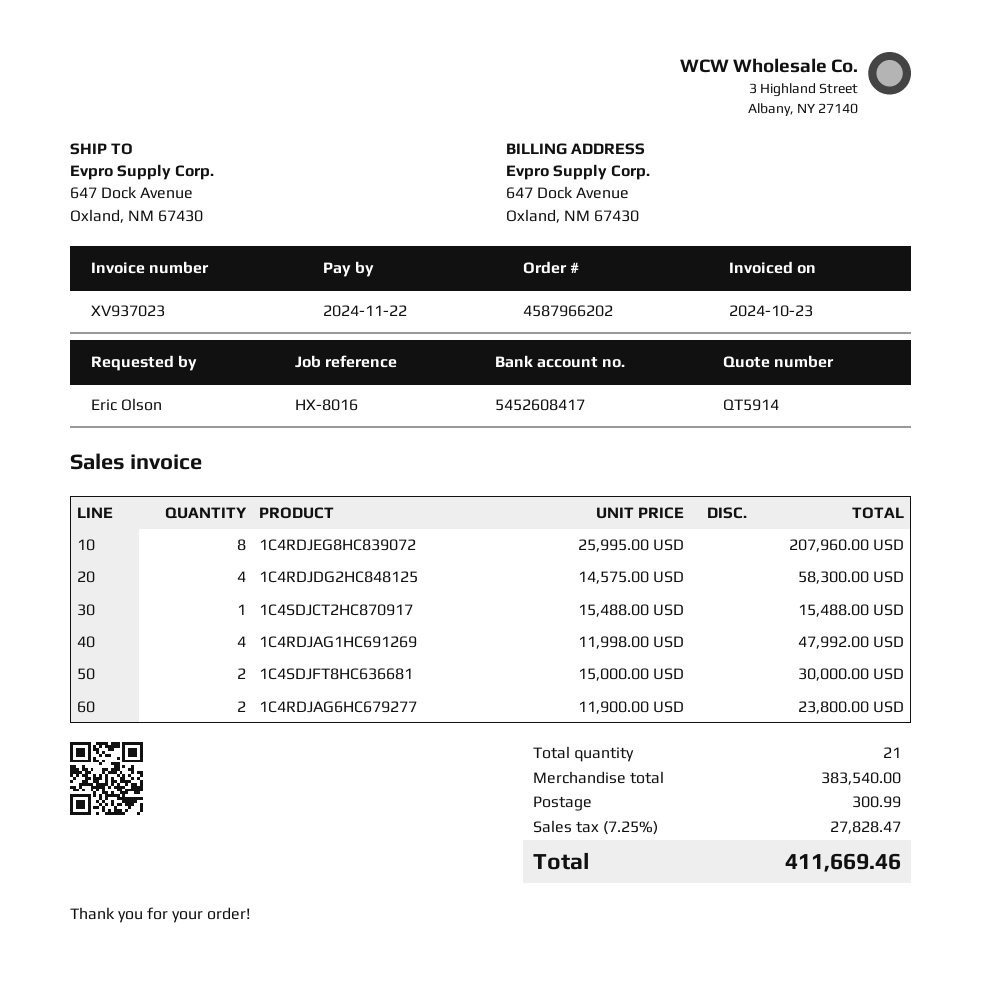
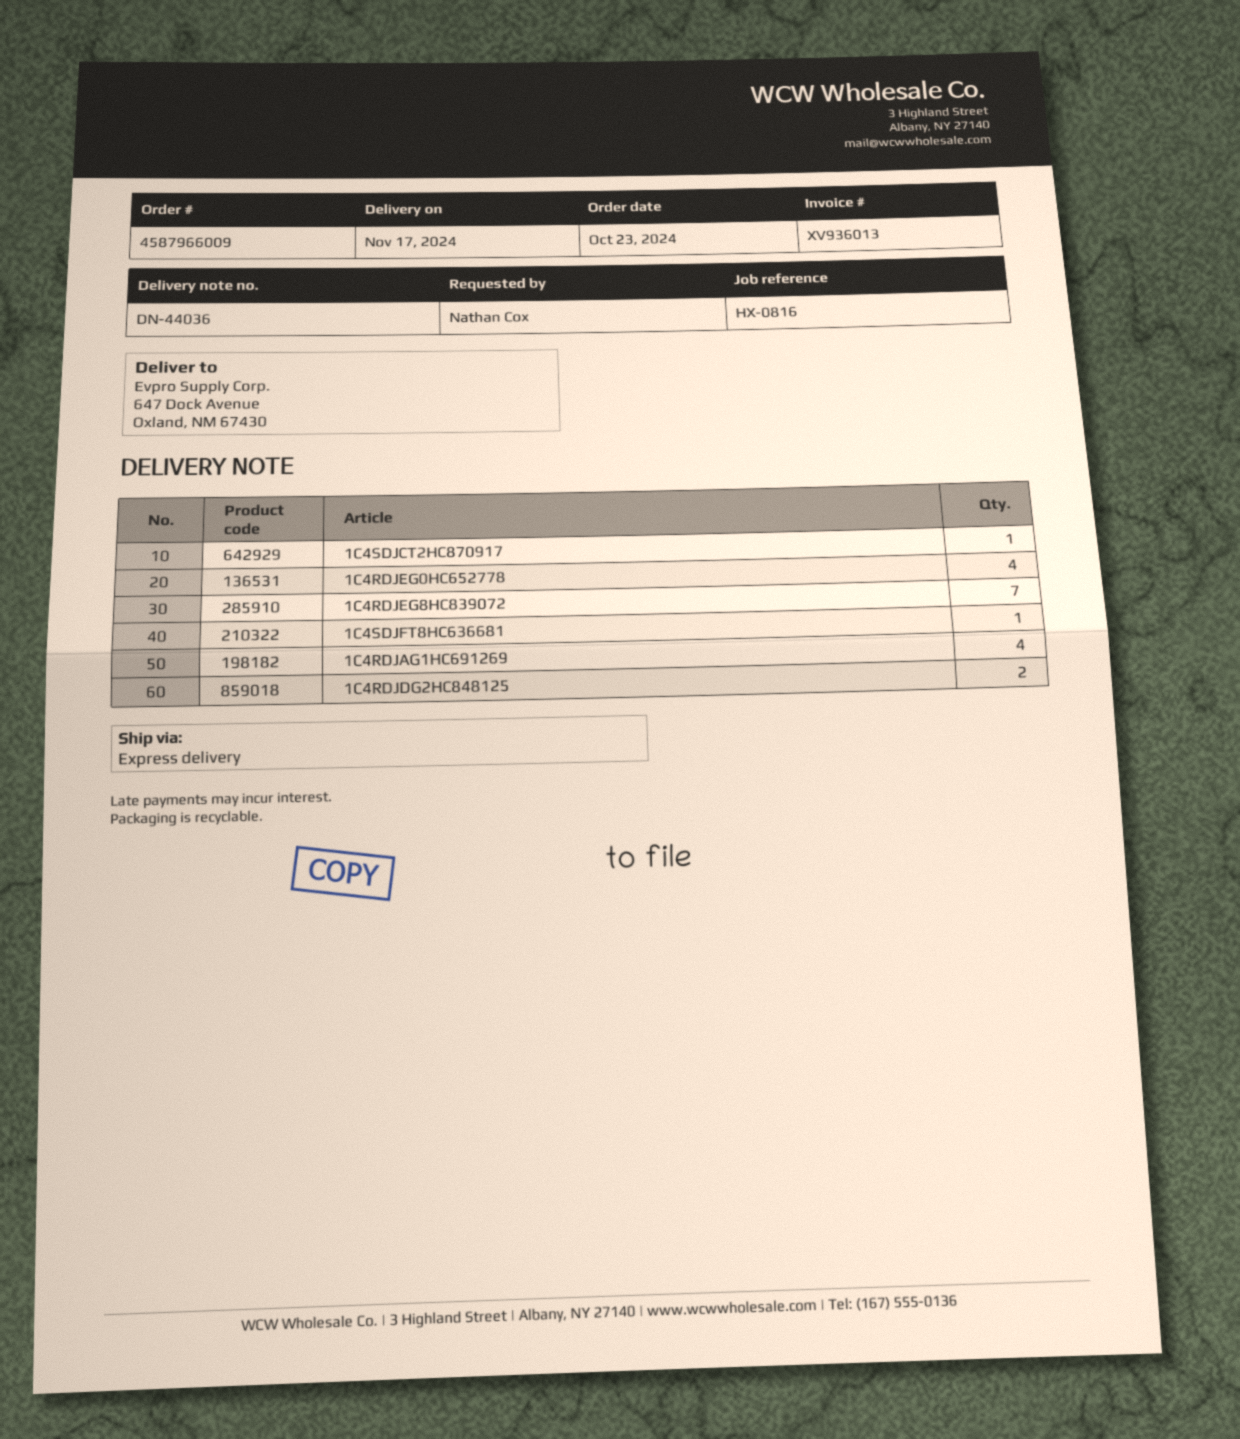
order number: 4587966202 -> 4587966009
invoice number: XV937023 -> XV936013
reference: HX-8016 -> HX-0816
ordered by: Eric Olson -> Nathan Cox
1C4RDJEG8HC839072: 8 -> 7
1C4RDJDG2HC848125: 4 -> 2
1C4SDJFT8HC636681: 2 -> 1
1C4RDJAG6HC679277: 2 -> none
1C4RDJEG0HC652778: none -> 4

